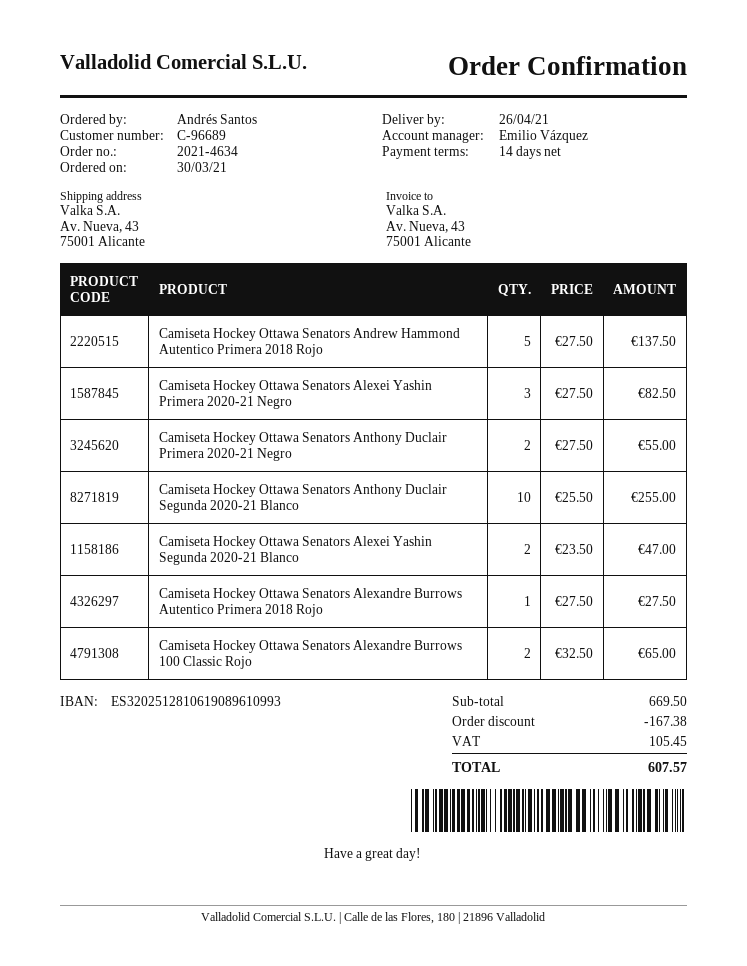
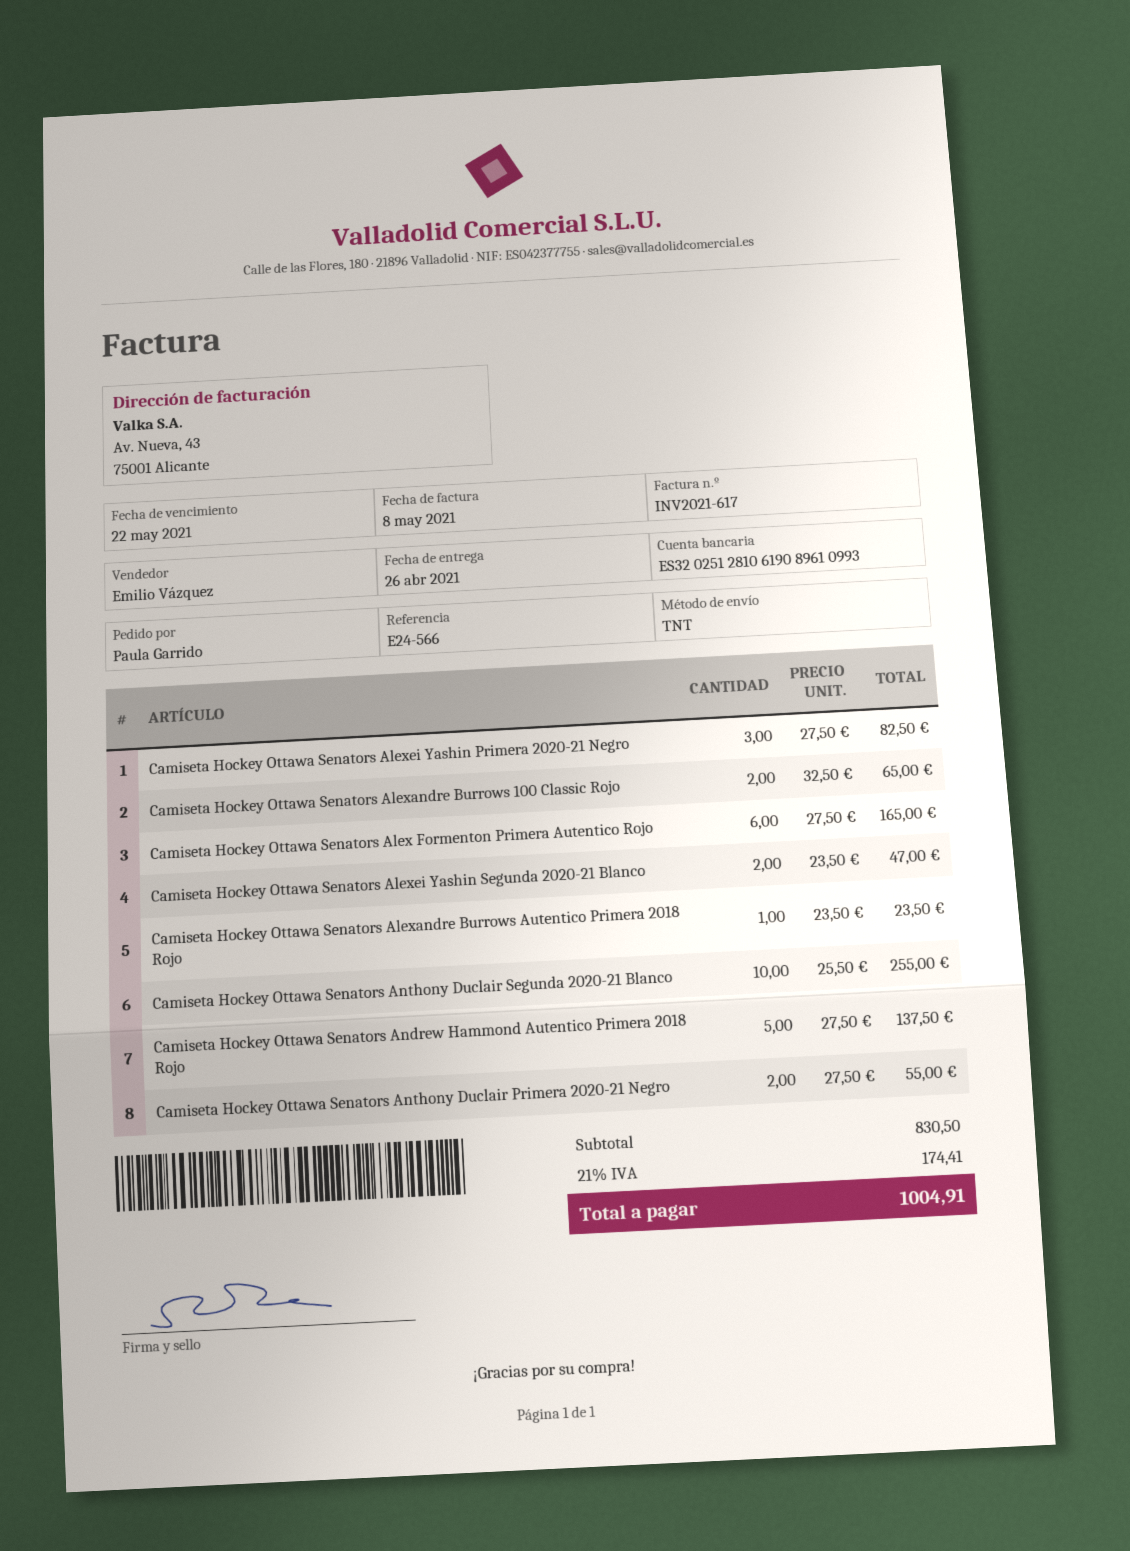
ordered by: Andrés Santos -> Paula Garrido
Camiseta Hockey Ottawa Senators Alexandre Burrows Autentico Primera 2018 Rojo: 1 x 27.50 = 27.50 -> 1 x 23.50 = 23.50
Camiseta Hockey Ottawa Senators Alex Formenton Primera Autentico Rojo: none -> 6 x 27.50 = 165.00
subtotal: 669.50 -> 830.50
discount: 167.38 -> none
tax: 105.45 -> 174.41
total: 607.57 -> 1004.91

